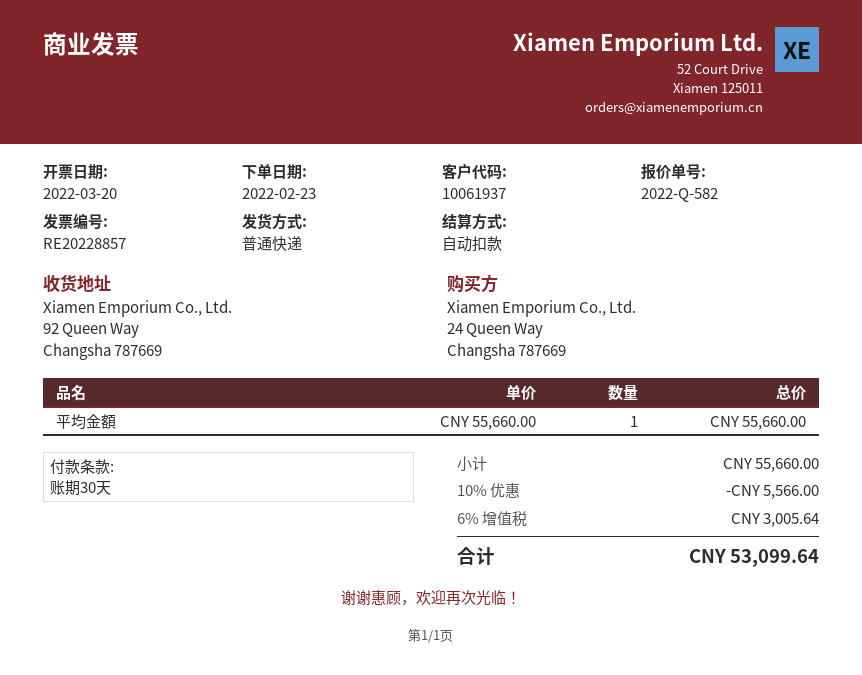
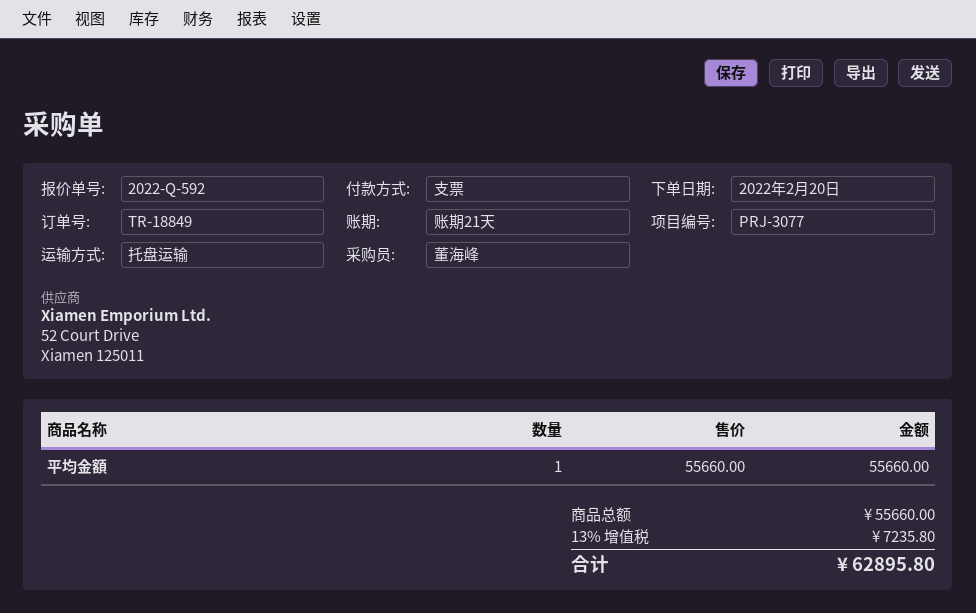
quote number: 2022-Q-582 -> 2022-Q-592
order date: 2022-02-23 -> 2022-02-20
payment terms: 30 days -> 21 days
payment method: direct debit -> cheque
shipping method: standard -> pallet freight
discount: 10% = 5566.00 -> none
tax: 6% = 3005.64 -> 13% = 7235.80
total: 53099.64 -> 62895.80

